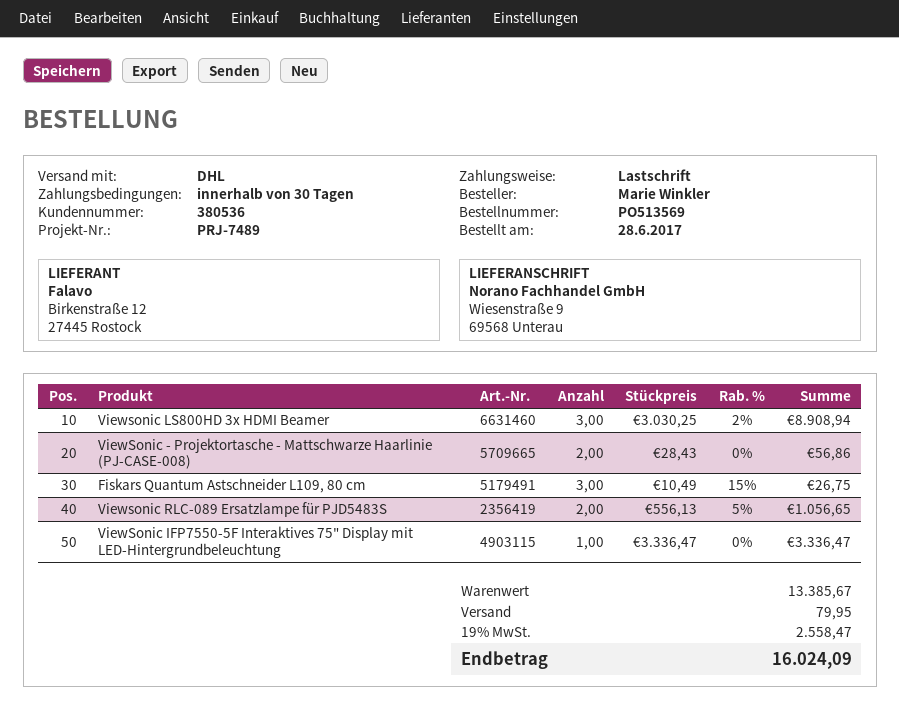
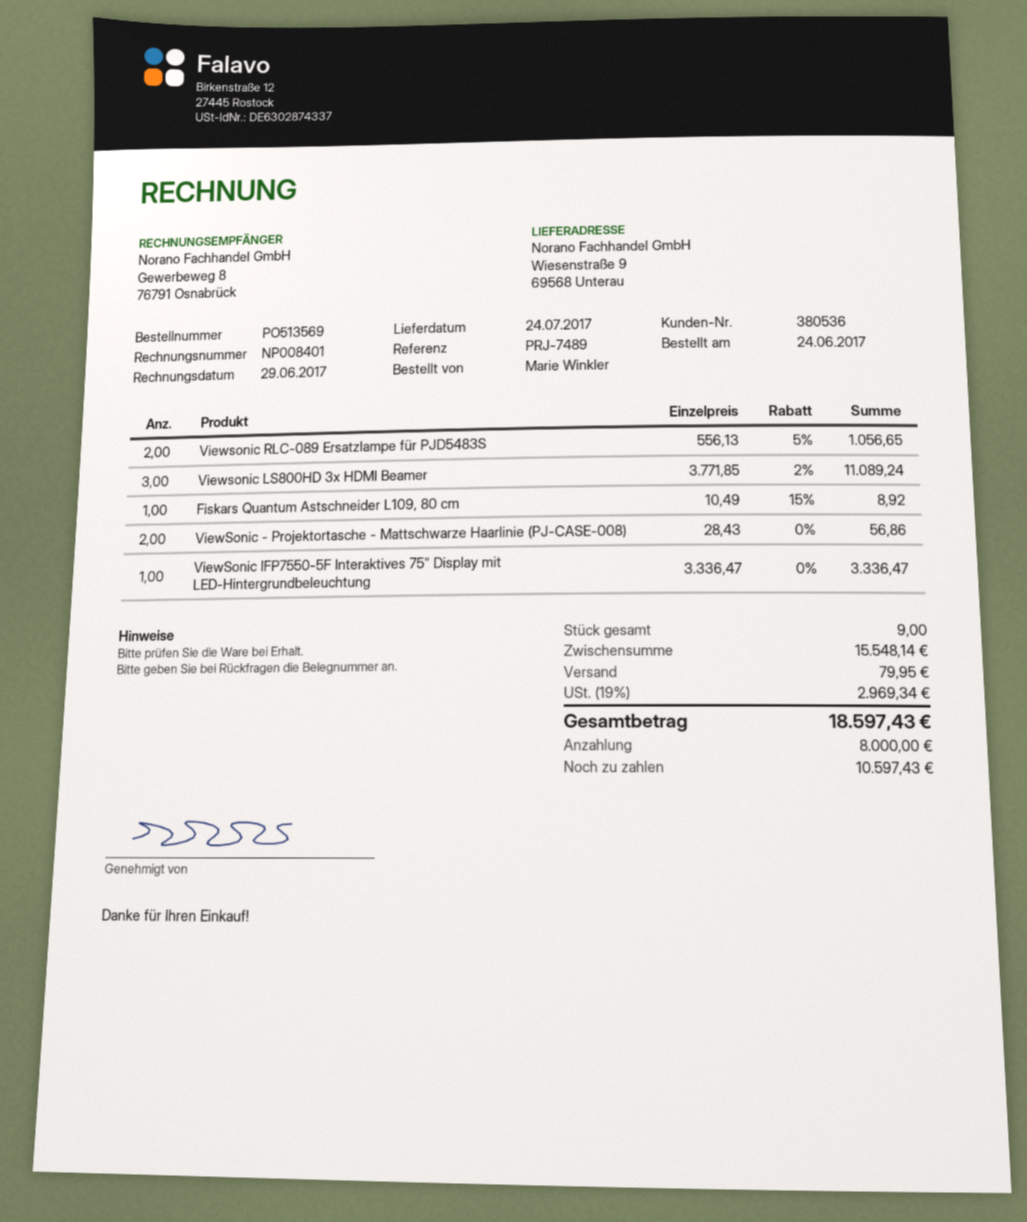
order date: 2017-06-28 -> 2017-06-24
Viewsonic LS800HD 3x HDMI Beamer: 3 x 3030.25 - 2% = 8908.94 -> 3 x 3771.85 - 2% = 11089.24
Fiskars Quantum Astschneider L109, 80 cm: 3 x 10.49 - 15% = 26.75 -> 1 x 10.49 - 15% = 8.92
subtotal: 13385.67 -> 15548.14
tax: 19% = 2558.47 -> 19% = 2969.34
total: 16024.09 -> 18597.43

